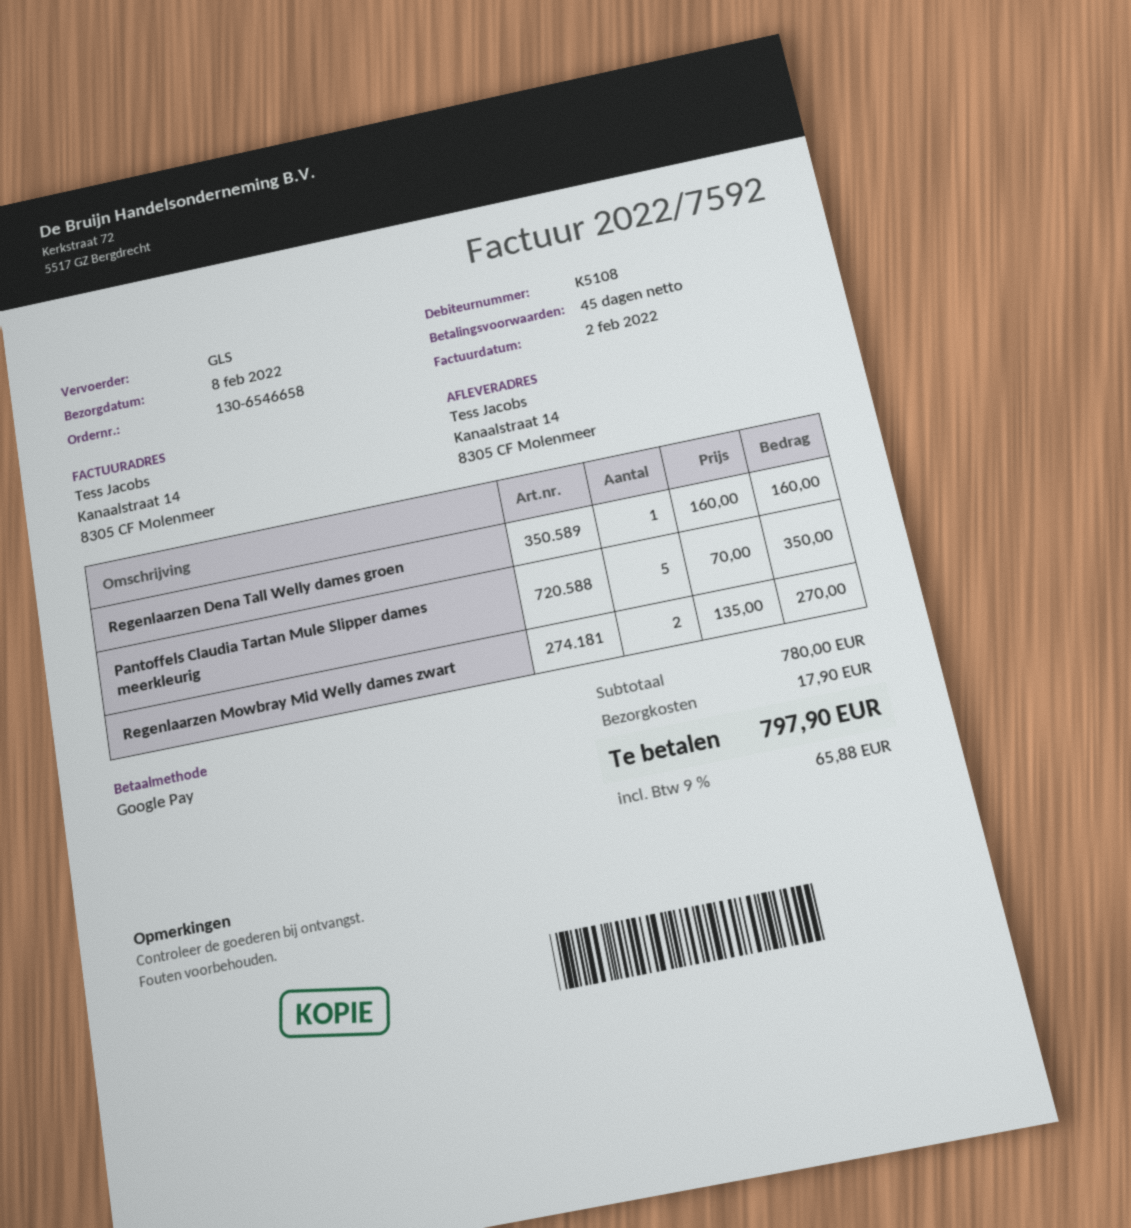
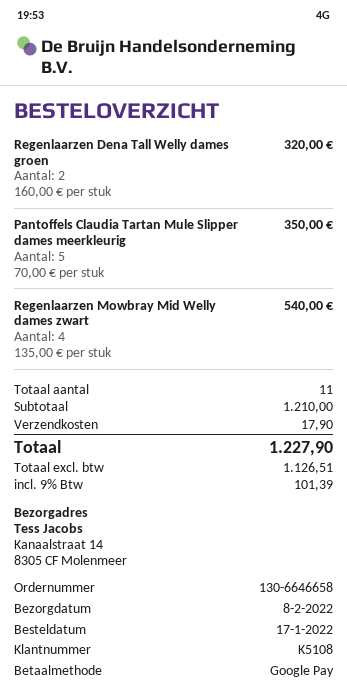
order number: 130-6546658 -> 130-6646658
Regenlaarzen Dena Tall Welly dames groen: 1 x 160.00 = 160.00 -> 2 x 160.00 = 320.00
Regenlaarzen Mowbray Mid Welly dames zwart: 2 x 135.00 = 270.00 -> 4 x 135.00 = 540.00
subtotal: 780.00 -> 1210.00
tax: 9% = 65.88 -> 9% = 101.39
total: 797.90 -> 1227.90

